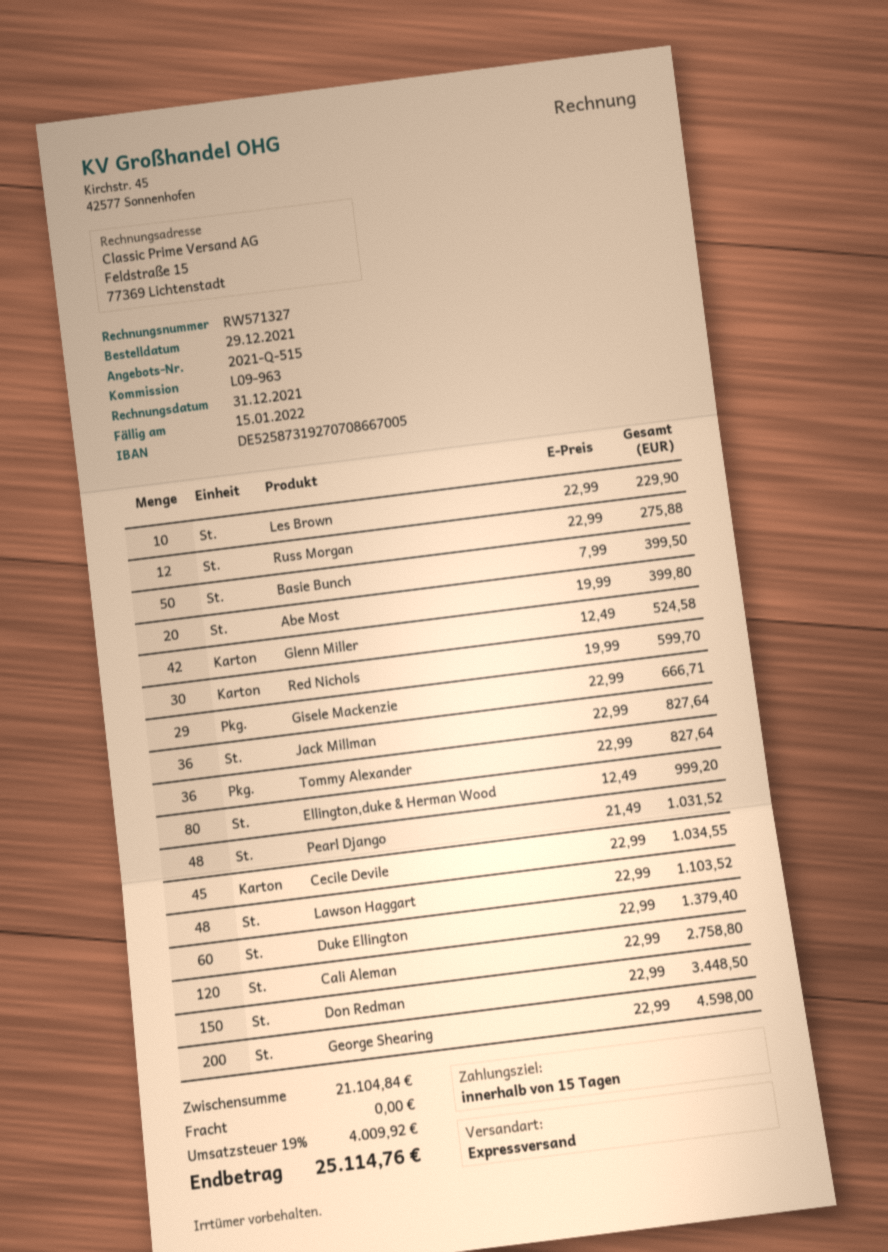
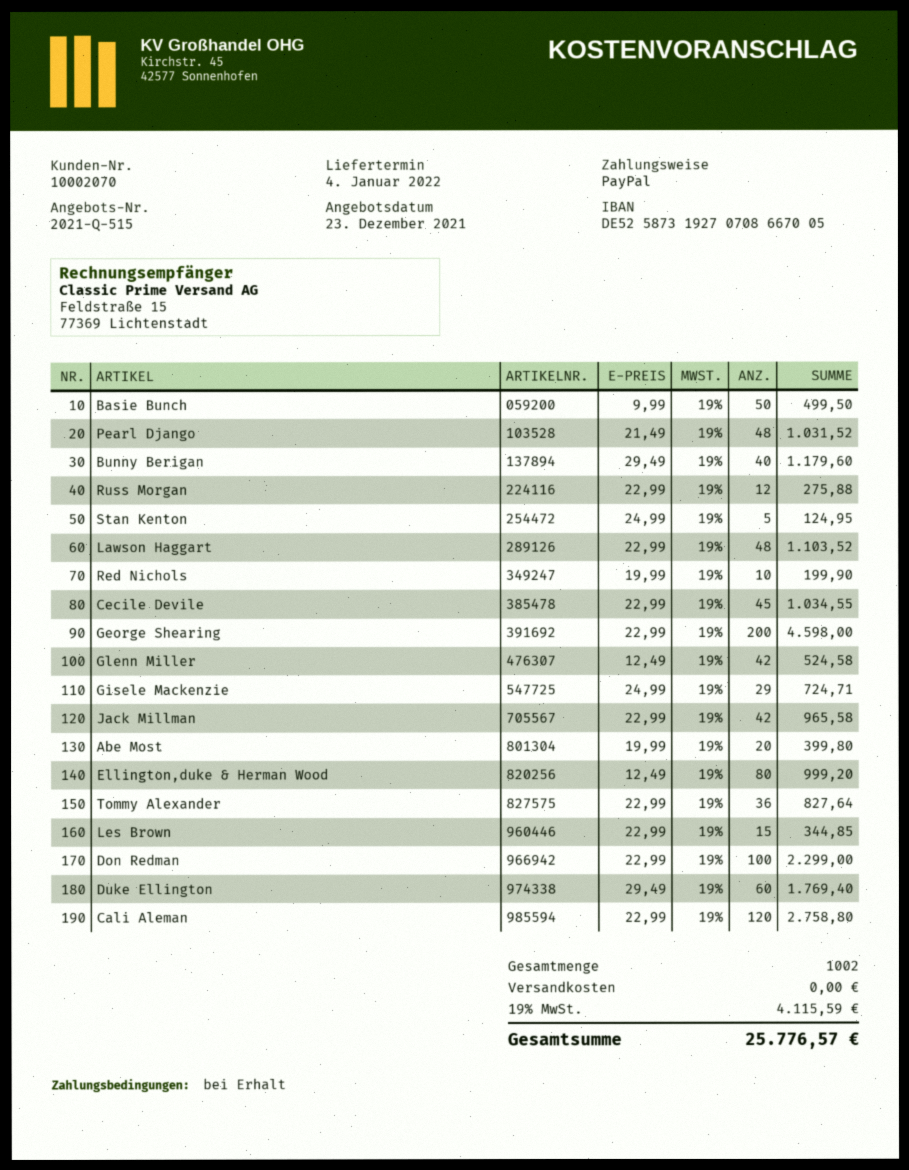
payment terms: 15 days -> on receipt
Les Brown: 10 x 22.99 = 229.90 -> 15 x 22.99 = 344.85
Basie Bunch: 50 x 7.99 = 399.50 -> 50 x 9.99 = 499.50
Red Nichols: 30 x 19.99 = 599.70 -> 10 x 19.99 = 199.90
Gisele Mackenzie: 29 x 22.99 = 666.71 -> 29 x 24.99 = 724.71
Jack Millman: 36 x 22.99 = 827.64 -> 42 x 22.99 = 965.58
Duke Ellington: 60 x 22.99 = 1379.40 -> 60 x 29.49 = 1769.40
Don Redman: 150 x 22.99 = 3448.50 -> 100 x 22.99 = 2299.00
Bunny Berigan: none -> 40 x 29.49 = 1179.60
Stan Kenton: none -> 5 x 24.99 = 124.95
tax: 19% = 4009.92 -> 19% = 4115.59
total: 25114.76 -> 25776.57

